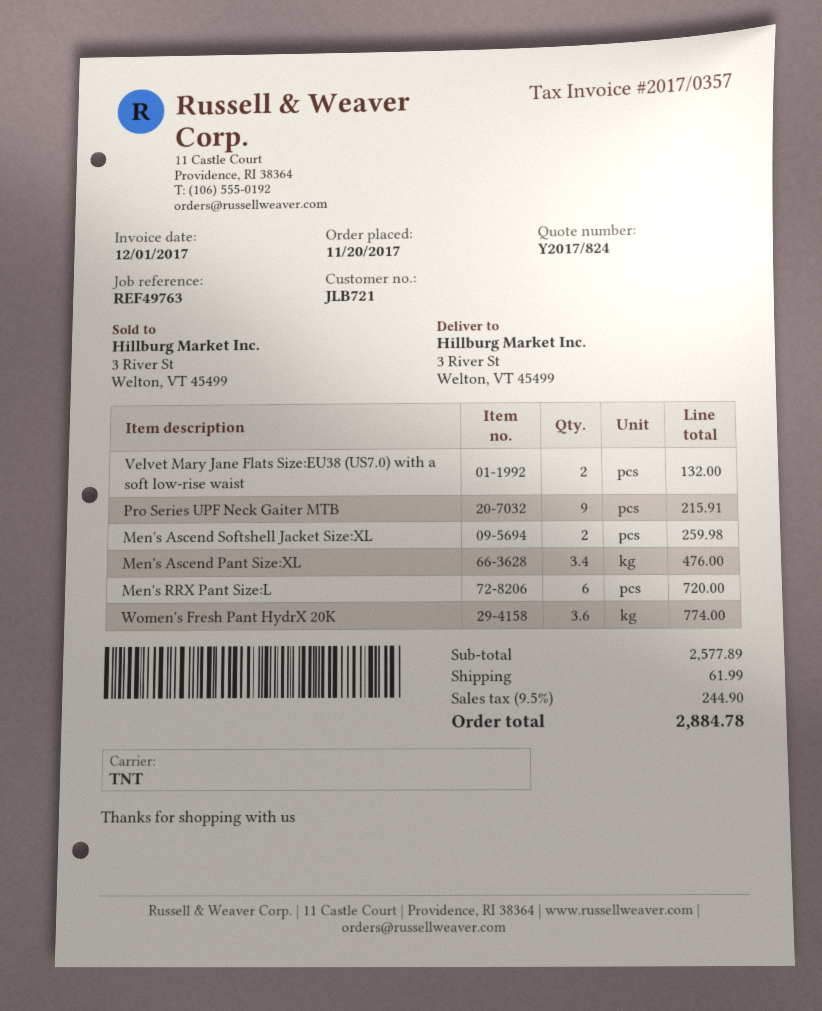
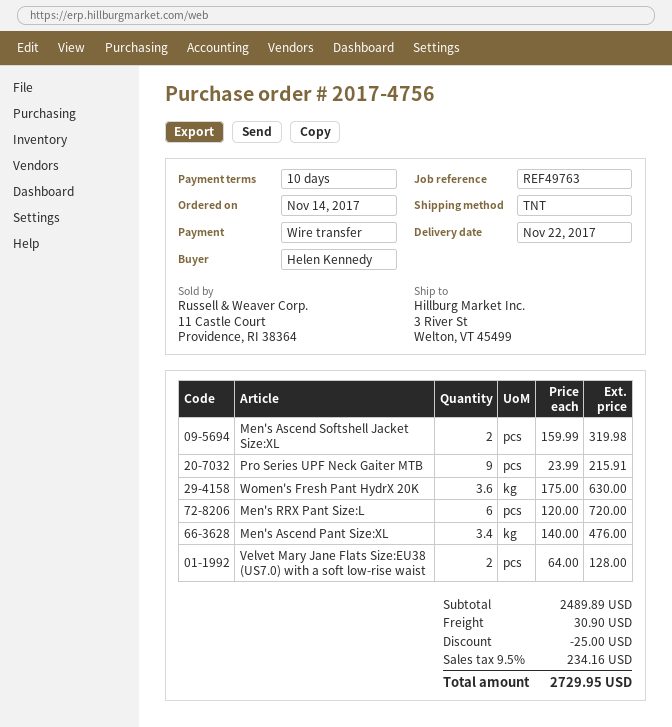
order date: 2017-11-20 -> 2017-11-14
Velvet Mary Jane Flats Size:EU38 (US7.0) with a soft low-rise waist: 2 for 132.00 -> 2 for 128.00
Men's Ascend Softshell Jacket Size:XL: 2 for 259.98 -> 2 for 319.98
Women's Fresh Pant HydrX 20K: 3.6 for 774.00 -> 3.6 for 630.00
subtotal: 2577.89 -> 2489.89
discount: none -> 25.00
shipping: 61.99 -> 30.90
tax: 9.5% = 244.90 -> 9.5% = 234.16
total: 2884.78 -> 2729.95

